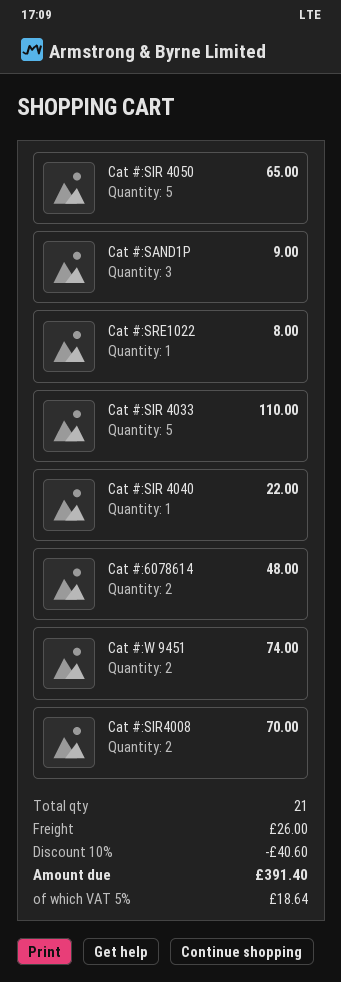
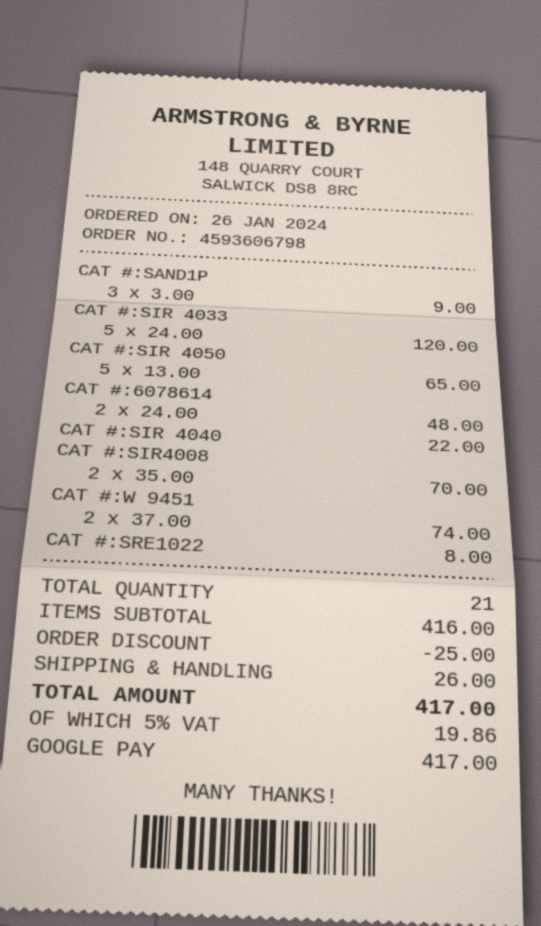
Cat #:SIR 4033: 5 for 110.00 -> 5 for 120.00
discount: 40.60 -> 25.00
tax: 5% = 18.64 -> 5% = 19.86
total: 391.40 -> 417.00

